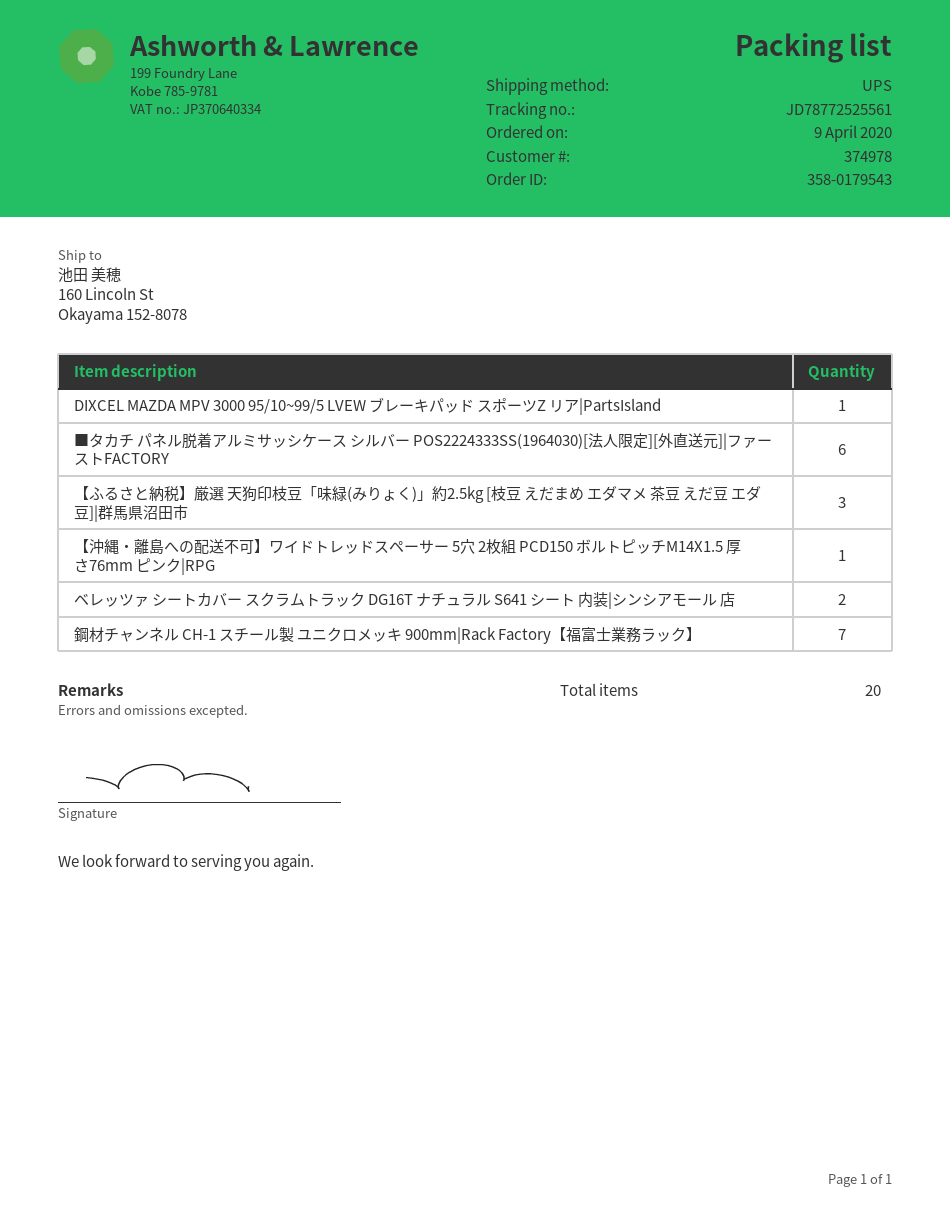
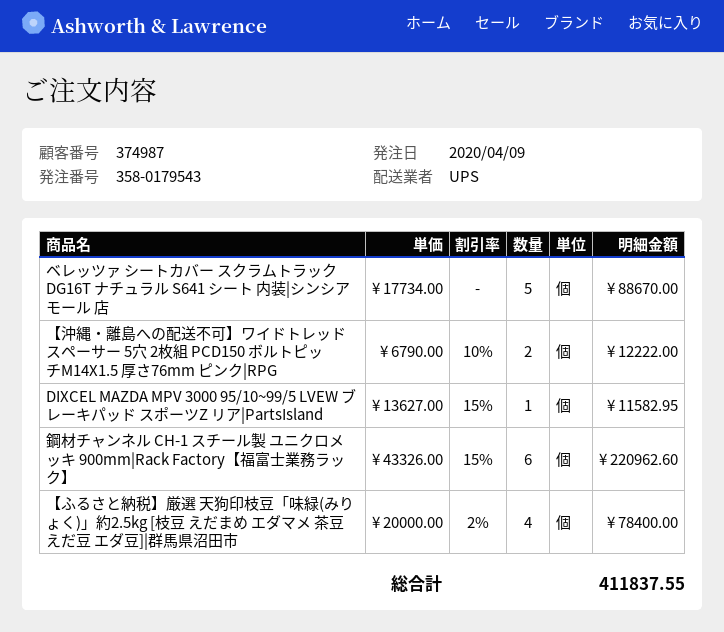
customer number: 374978 -> 374987
■タカチ パネル脱着アルミサッシケース シルバー POS2224333SS(1964030)[法人限定][外直送元]|ファーストFACTORY: 6 -> none
【ふるさと納税】厳選 天狗印枝豆「味緑(みりょく)」約2.5kg [枝豆 えだまめ エダマメ 茶豆 えだ豆 エダ豆]|群馬県沼田市: 3 -> 4
【沖縄・離島への配送不可】ワイドトレッドスペーサー 5穴 2枚組 PCD150 ボルトピッチM14X1.5 厚さ76mm ピンク|RPG: 1 -> 2
ベレッツァ シートカバー スクラムトラック DG16T ナチュラル S641 シート 内装|シンシアモール 店: 2 -> 5
鋼材チャンネル CH-1 スチール製 ユニクロメッキ 900mm|Rack Factory【福富士業務ラック】: 7 -> 6

